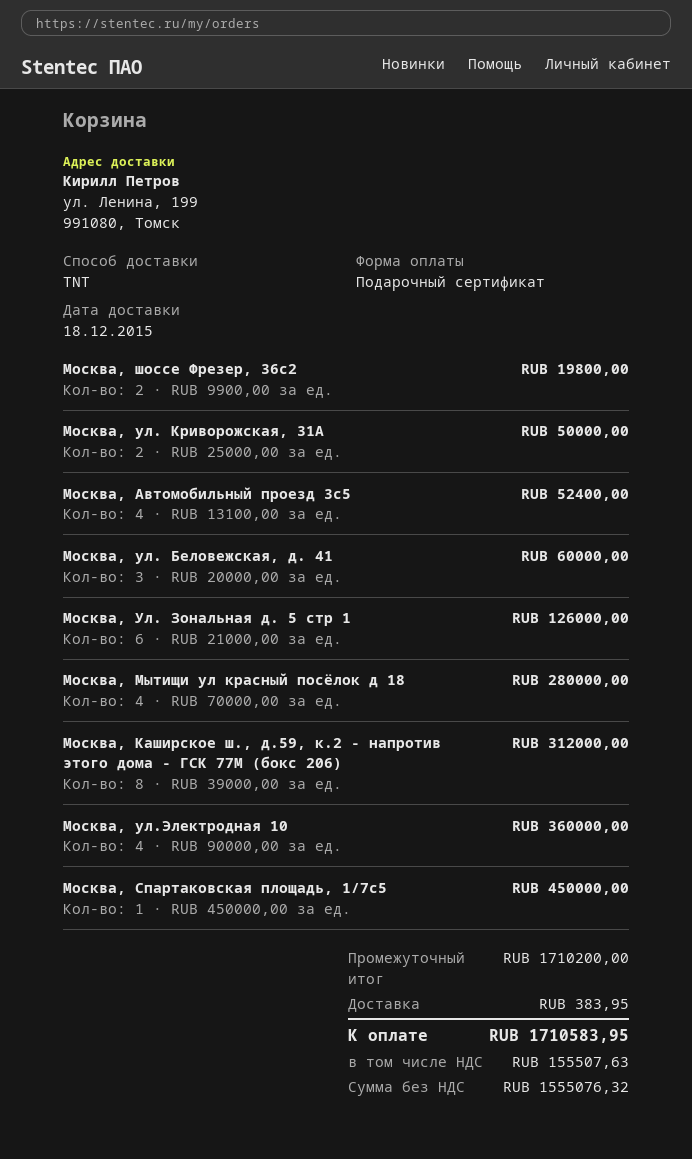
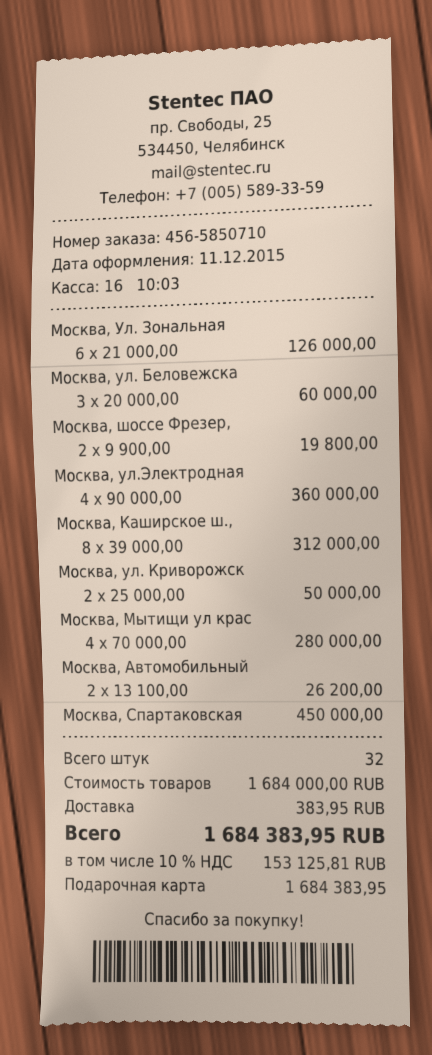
Москва, Автомобильный проезд 3с5: 4 x 13100.00 = 52400.00 -> 2 x 13100.00 = 26200.00
subtotal: 1710200.00 -> 1684000.00
tax: 155507.63 -> 153125.81
total: 1710583.95 -> 1684383.95

